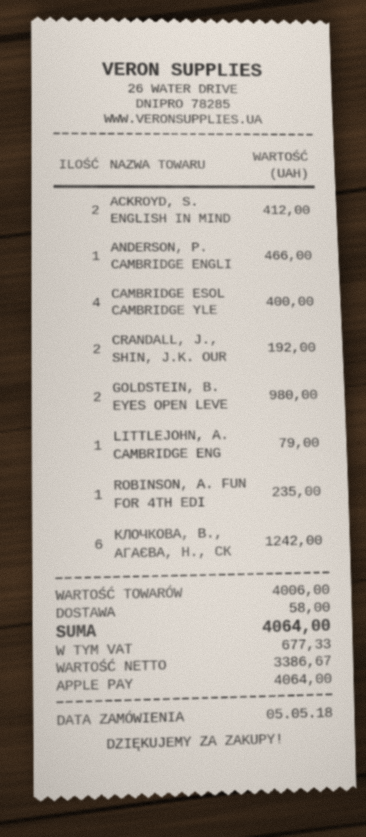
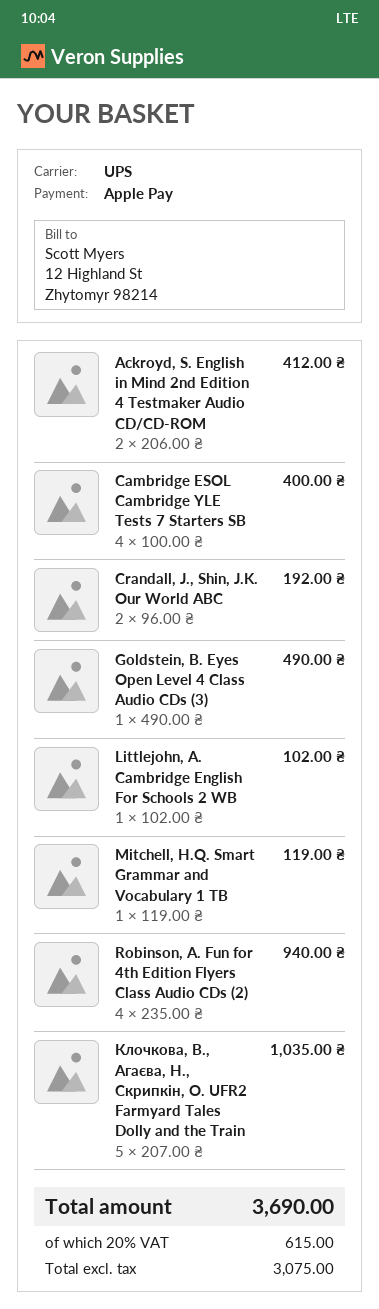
ANDERSON, P. CAMBRIDGE ENGLI: 1 for 466.00 -> none
GOLDSTEIN, B. EYES OPEN LEVE: 2 for 980.00 -> 1 for 490.00
LITTLEJOHN, A. CAMBRIDGE ENG: 1 for 79.00 -> 1 for 102.00
ROBINSON, A. FUN FOR 4TH EDI: 1 for 235.00 -> 4 for 940.00
КЛОЧКОВА, В., АГАЄВА, Н., СК: 6 for 1242.00 -> 5 for 1035.00
Mitchell, H.Q. Smart Grammar and Vocabulary 1 TB: none -> 1 for 119.00
shipping: 58.00 -> none
net: 3386.67 -> 3075.00
tax: 677.33 -> 615.00
total: 4064.00 -> 3690.00

